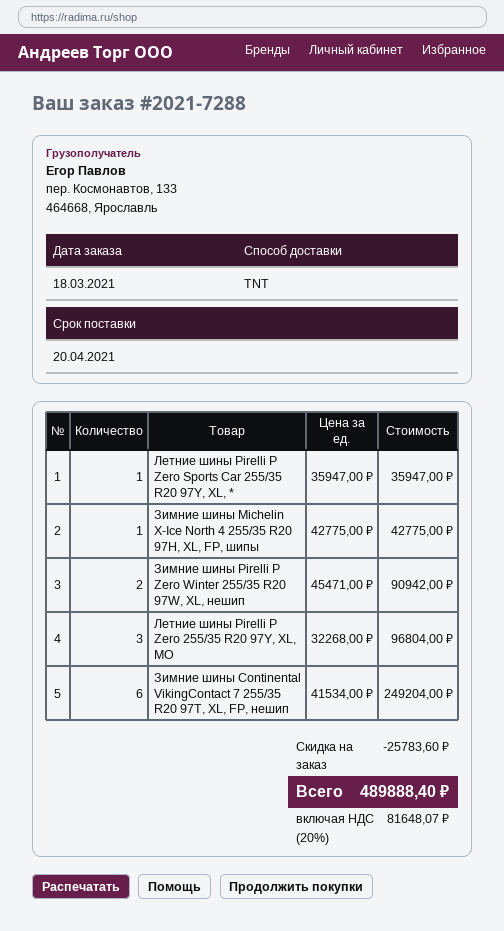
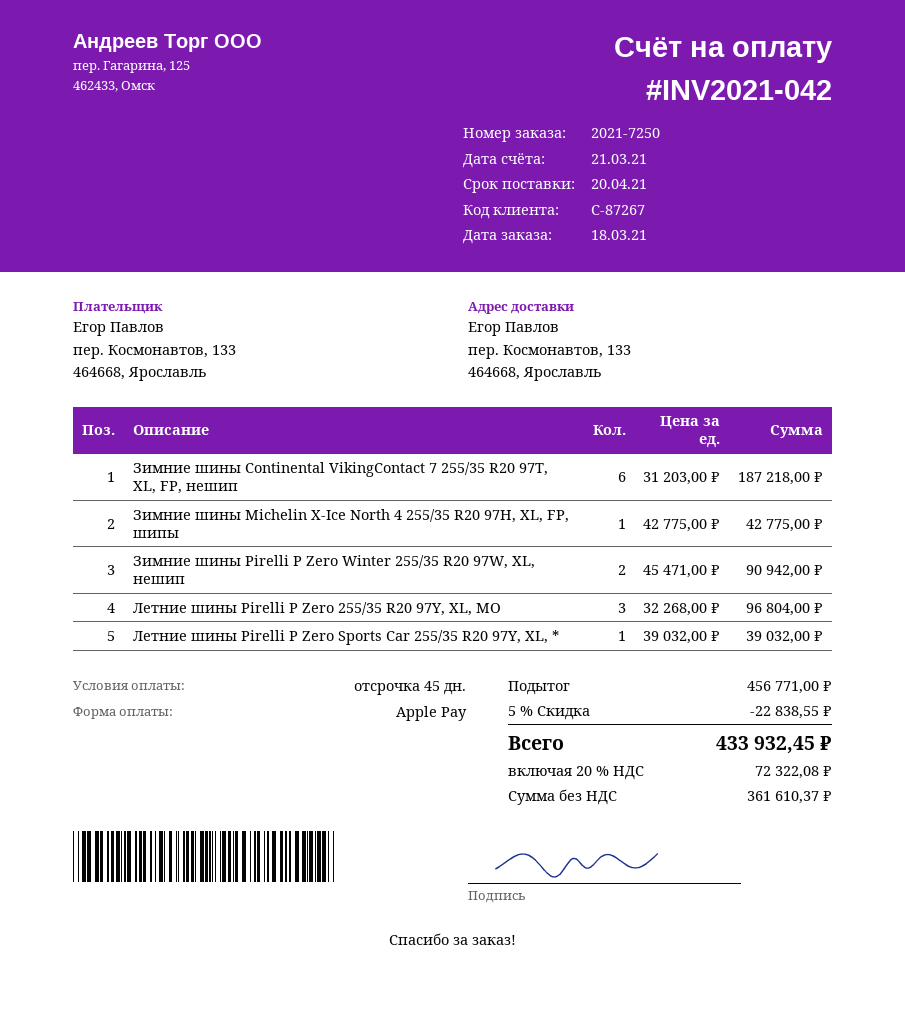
order number: 2021-7288 -> 2021-7250
Летние шины Pirelli P Zero Sports Car 255/35 R20 97Y, XL, *: 1 x 35947.00 = 35947.00 -> 1 x 39032.00 = 39032.00
Зимние шины Continental VikingContact 7 255/35 R20 97T, XL, FP, нешип: 6 x 41534.00 = 249204.00 -> 6 x 31203.00 = 187218.00
discount: 25783.60 -> 22838.55
tax: 20% = 81648.07 -> 20% = 72322.08
total: 489888.40 -> 433932.45

